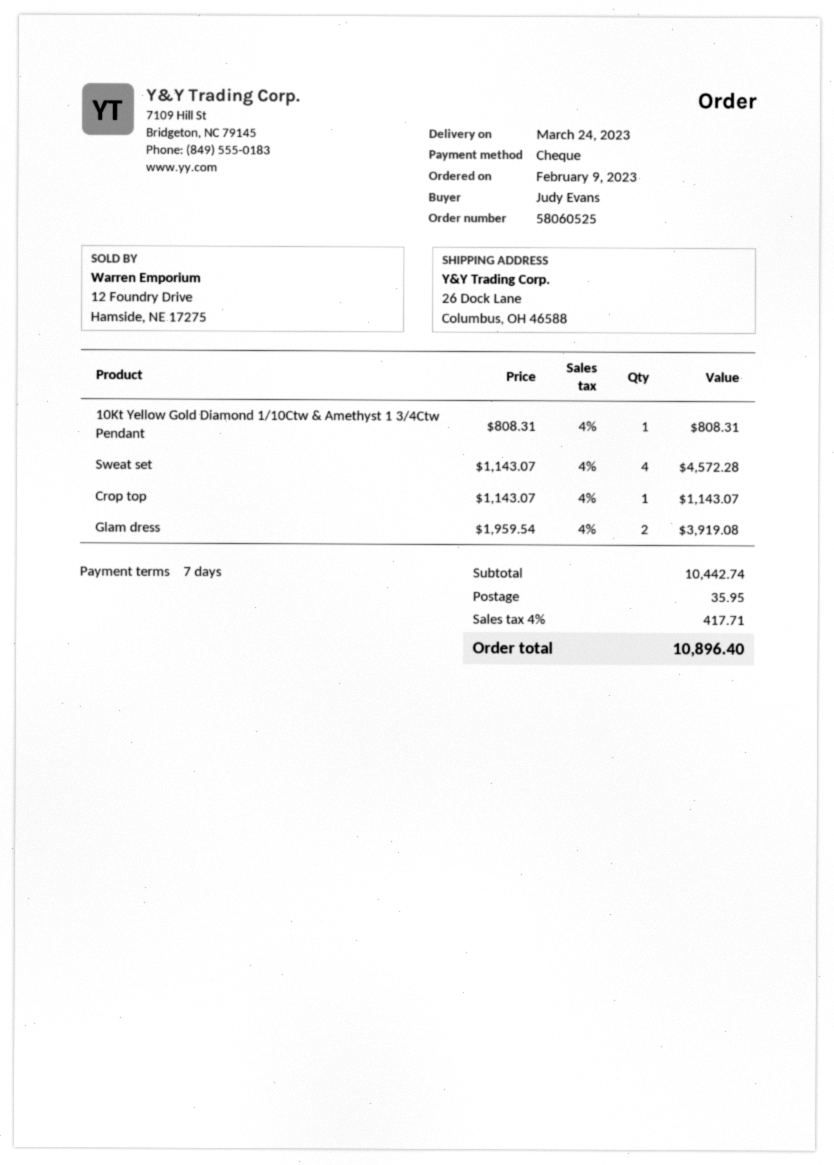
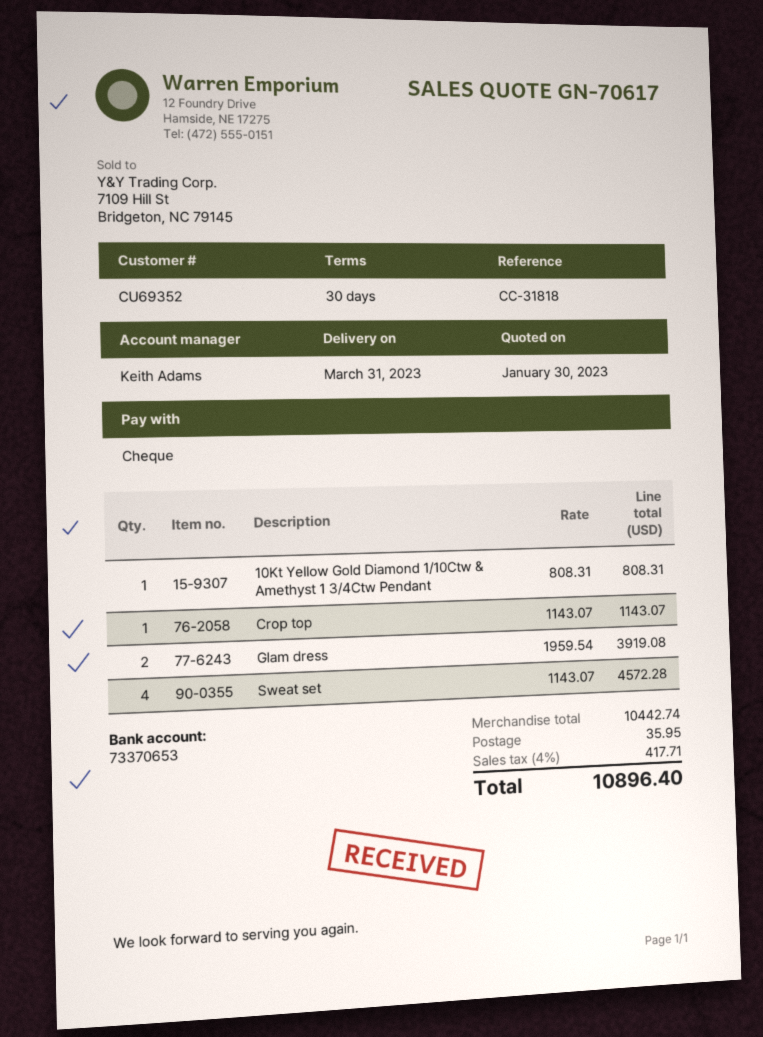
delivery date: 2023-03-24 -> 2023-03-31
payment terms: 7 days -> 30 days

